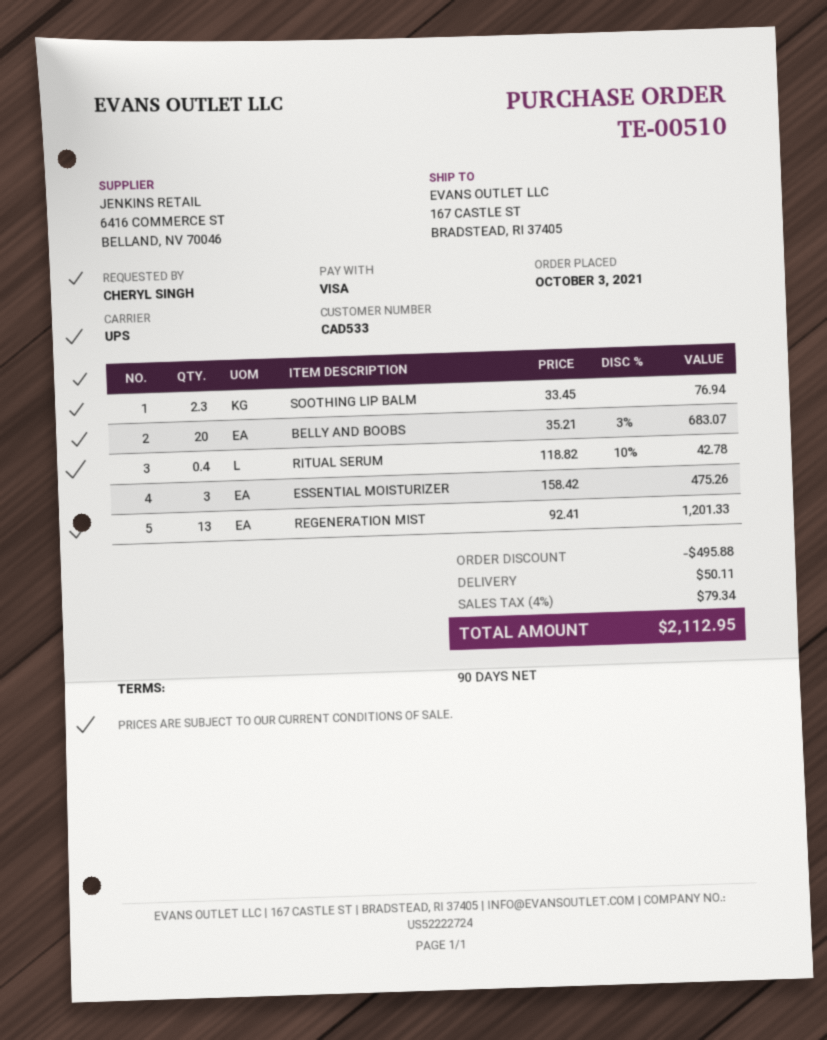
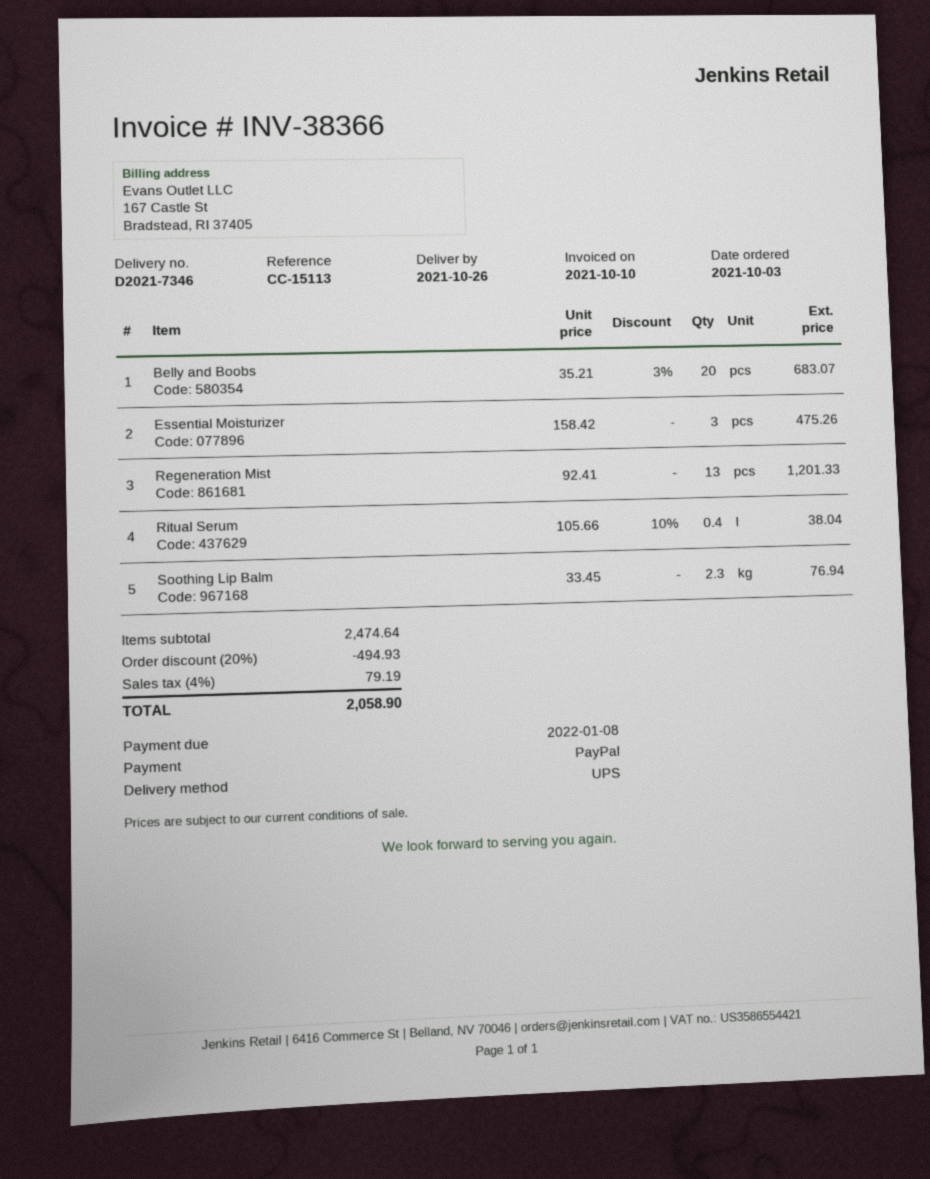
payment method: Visa -> PayPal
RITUAL SERUM: 0.4 x 118.82 - 10% = 42.78 -> 0.4 x 105.66 - 10% = 38.04
discount: 495.88 -> 494.93
shipping: 50.11 -> none
tax: 4% = 79.34 -> 4% = 79.19
total: 2112.95 -> 2058.90

